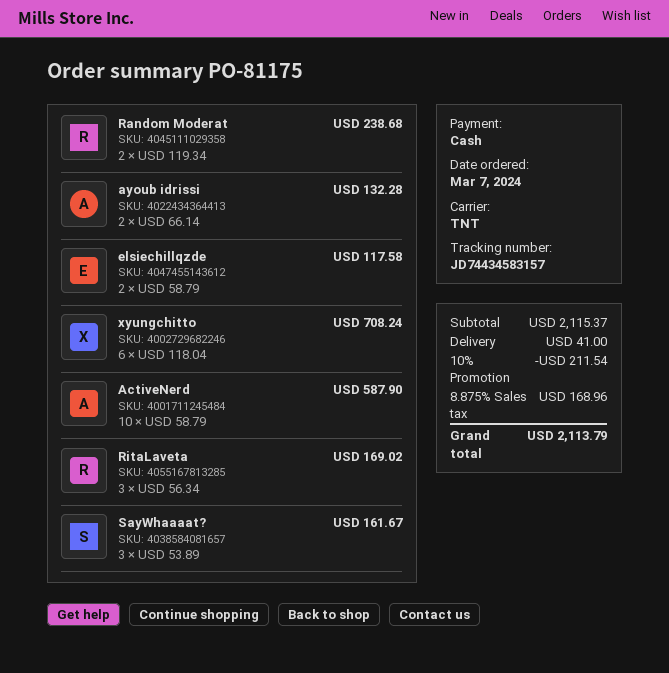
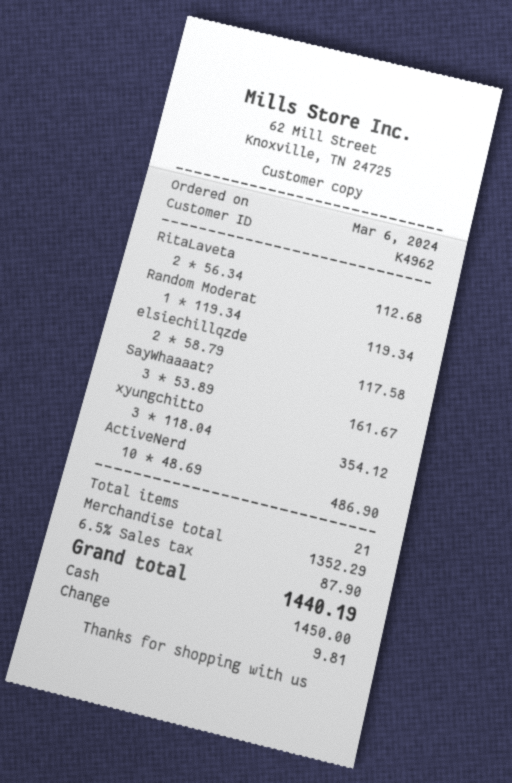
order date: 2024-03-07 -> 2024-03-06
Random Moderat: 2 x 119.34 = 238.68 -> 1 x 119.34 = 119.34
ayoub idrissi: 2 x 66.14 = 132.28 -> none
xyungchitto: 6 x 118.04 = 708.24 -> 3 x 118.04 = 354.12
ActiveNerd: 10 x 58.79 = 587.90 -> 10 x 48.69 = 486.90
RitaLaveta: 3 x 56.34 = 169.02 -> 2 x 56.34 = 112.68
subtotal: 2115.37 -> 1352.29
discount: 10% = 211.54 -> none
shipping: 41.00 -> none
tax: 8.875% = 168.96 -> 6.5% = 87.90
total: 2113.79 -> 1440.19

